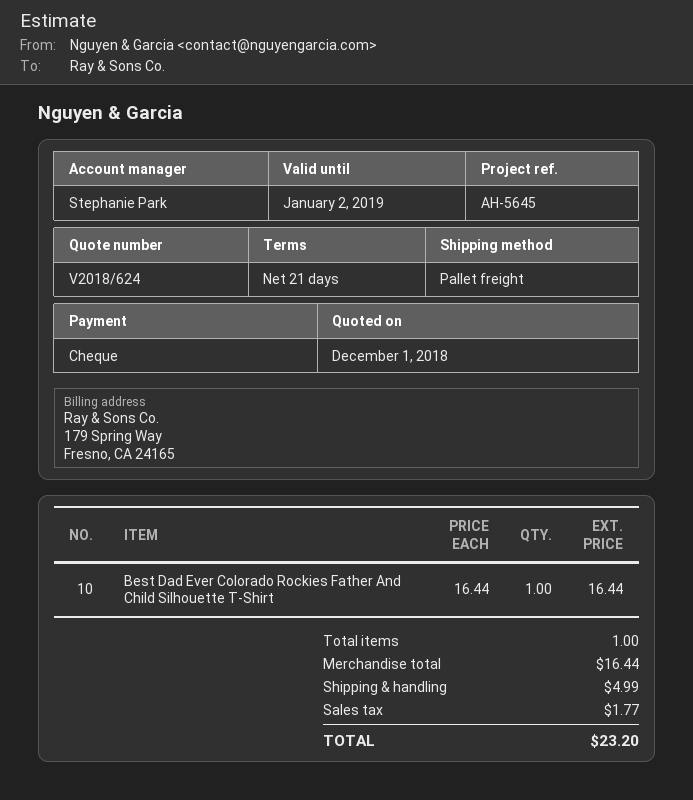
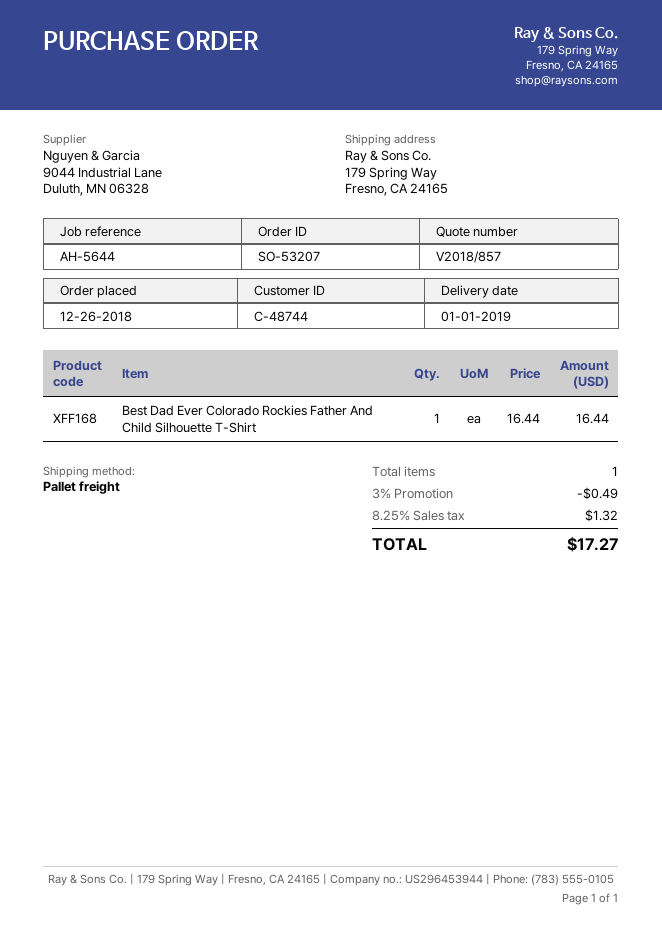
quote number: V2018/624 -> V2018/857
reference: AH-5645 -> AH-5644
discount: none -> 3% = 0.49
shipping: 4.99 -> none
tax: 1.77 -> 1.32
total: 23.20 -> 17.27

